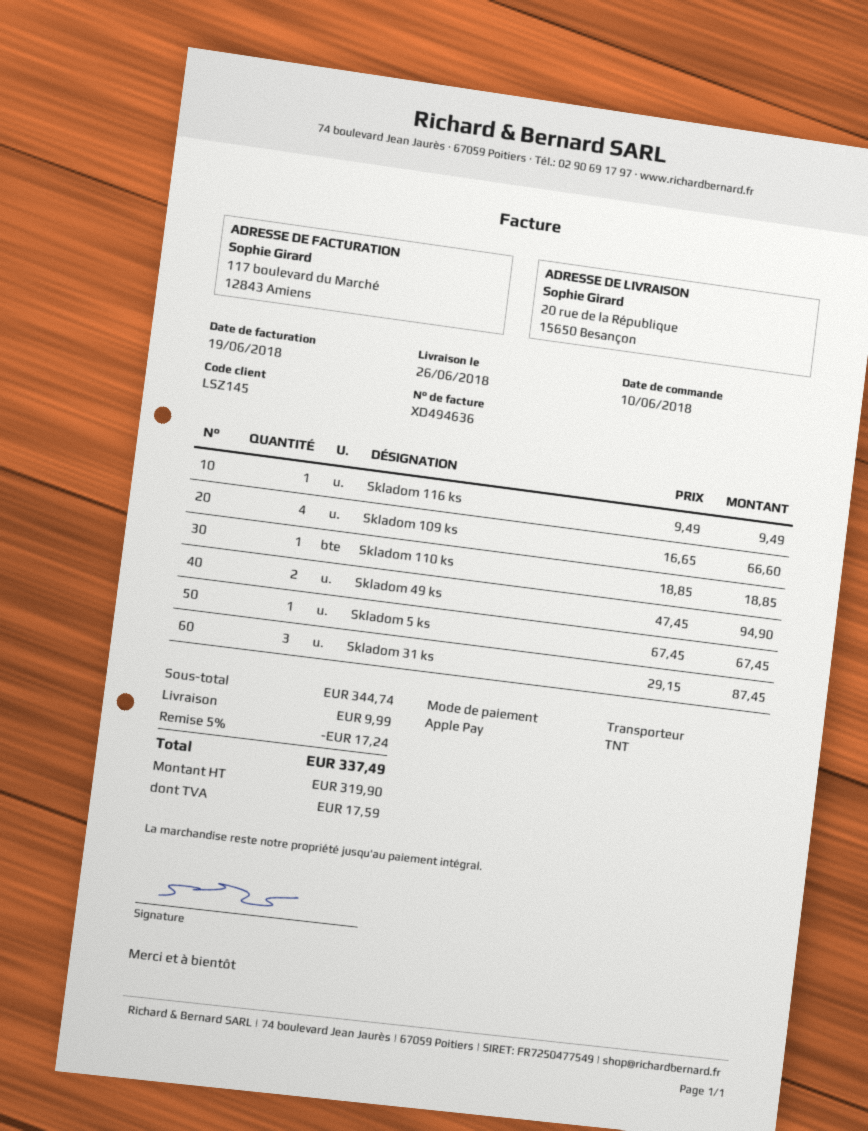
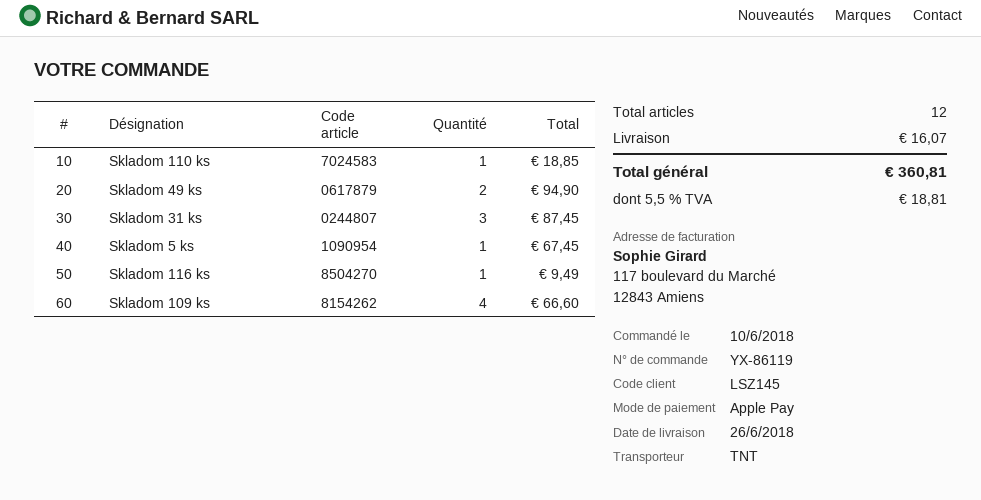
discount: 5% = 17.24 -> none
shipping: 9.99 -> 16.07
tax: 17.59 -> 18.81
total: 337.49 -> 360.81

